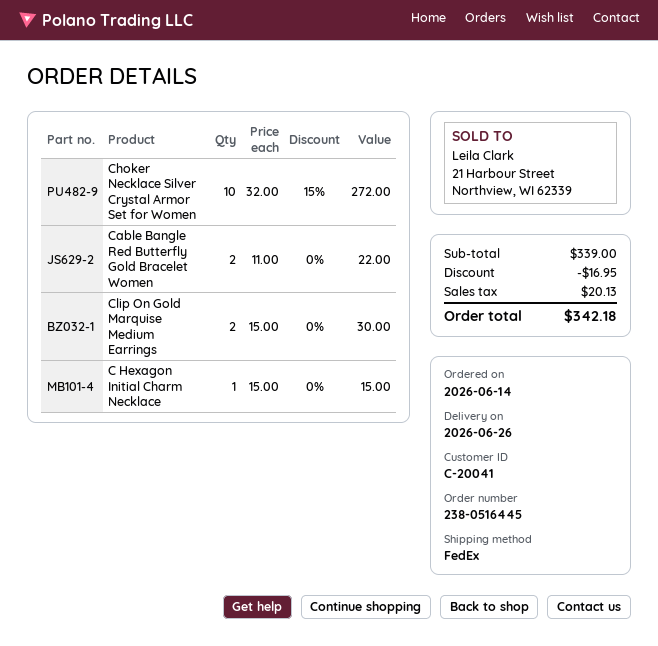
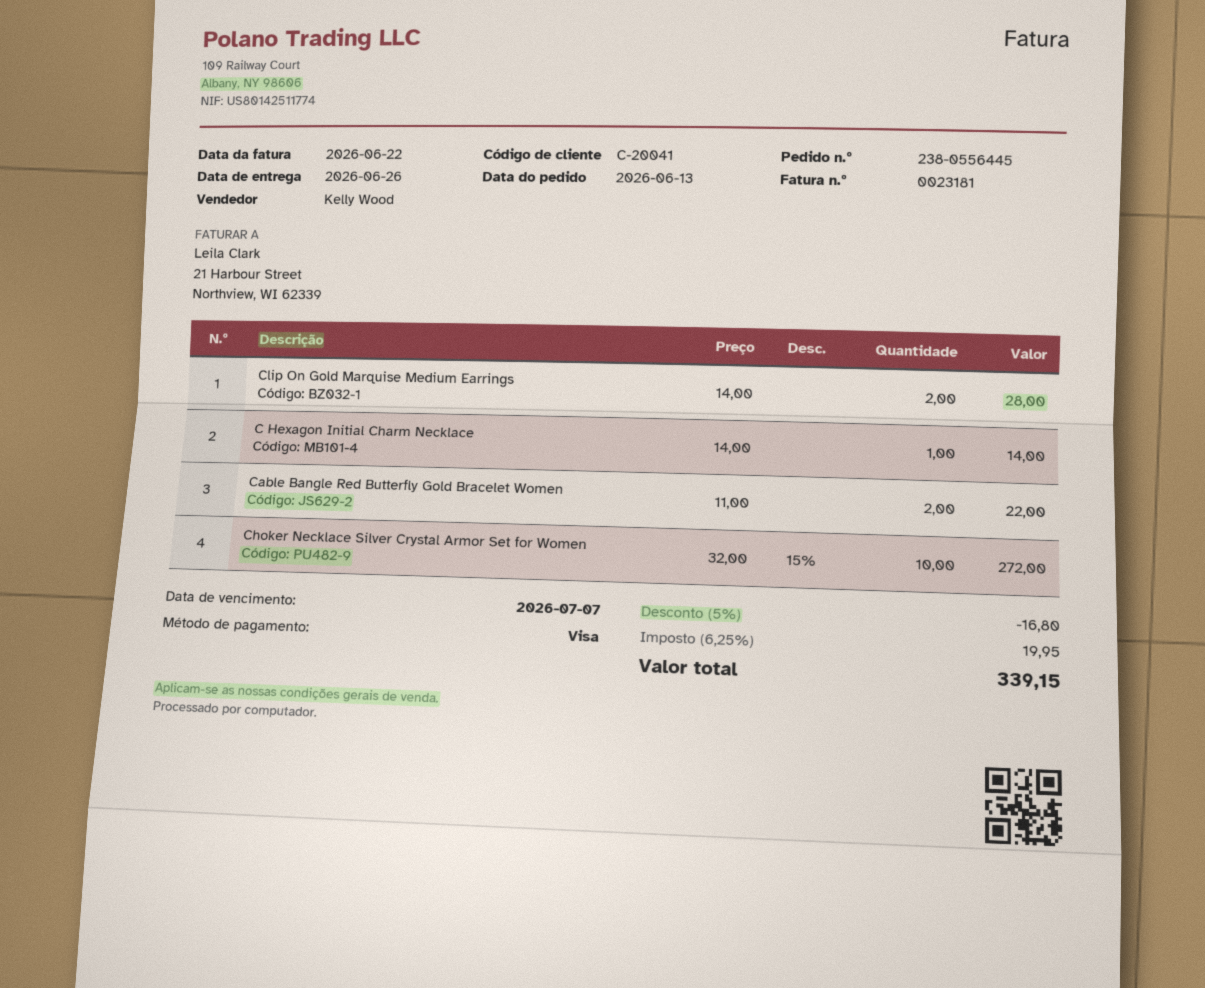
order number: 238-0516445 -> 238-0556445
order date: 2026-06-14 -> 2026-06-13
Clip On Gold Marquise Medium Earrings: 2 x 15.00 = 30.00 -> 2 x 14.00 = 28.00
C Hexagon Initial Charm Necklace: 1 x 15.00 = 15.00 -> 1 x 14.00 = 14.00
discount: 16.95 -> 16.80
tax: 20.13 -> 19.95
total: 342.18 -> 339.15

